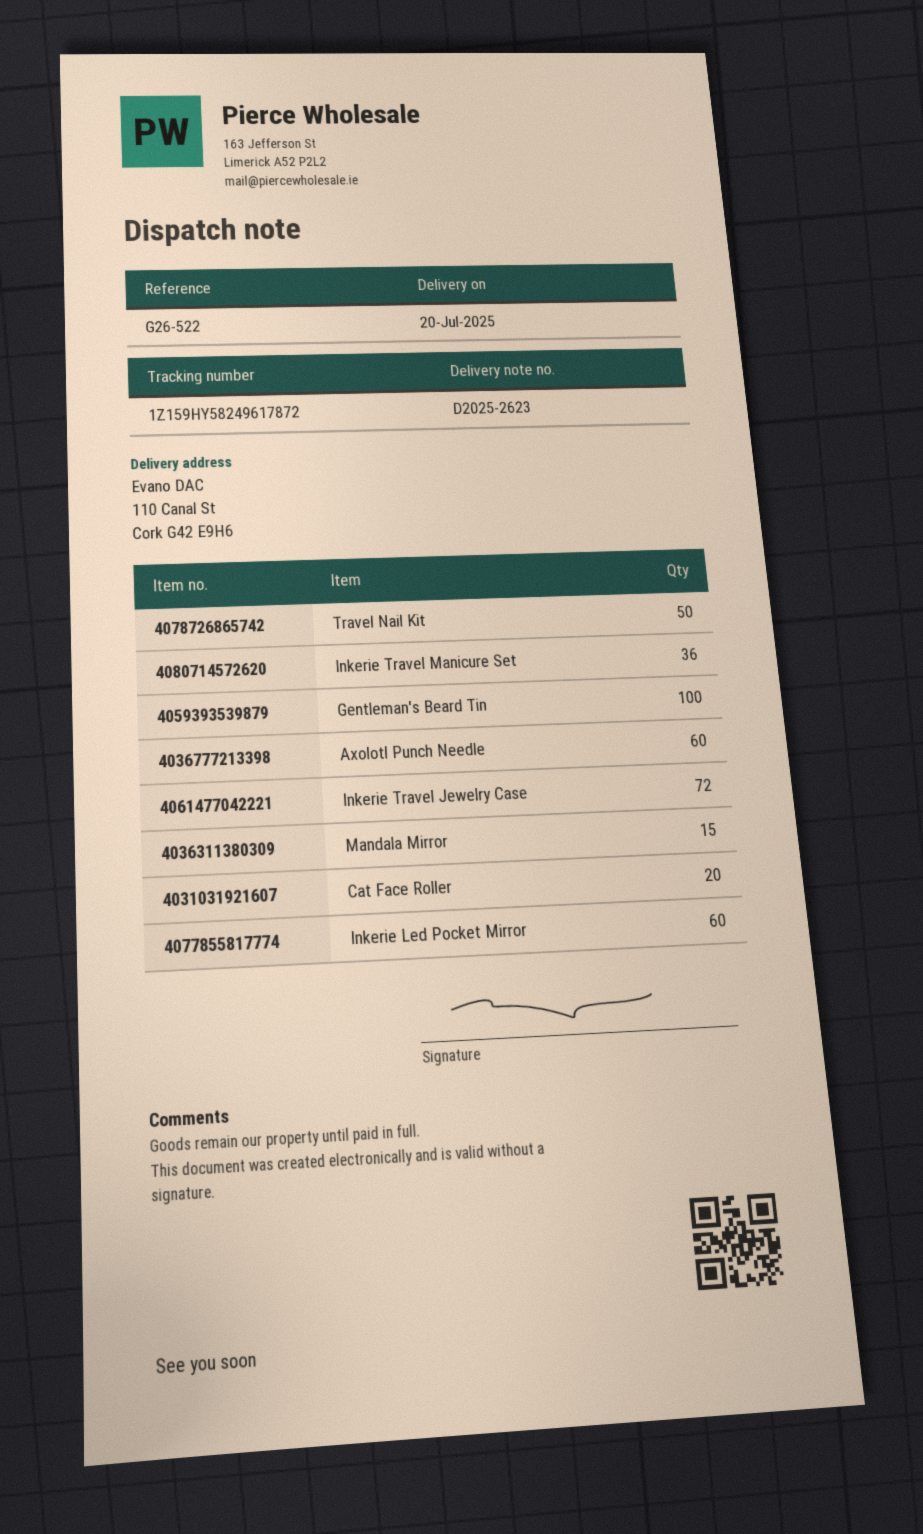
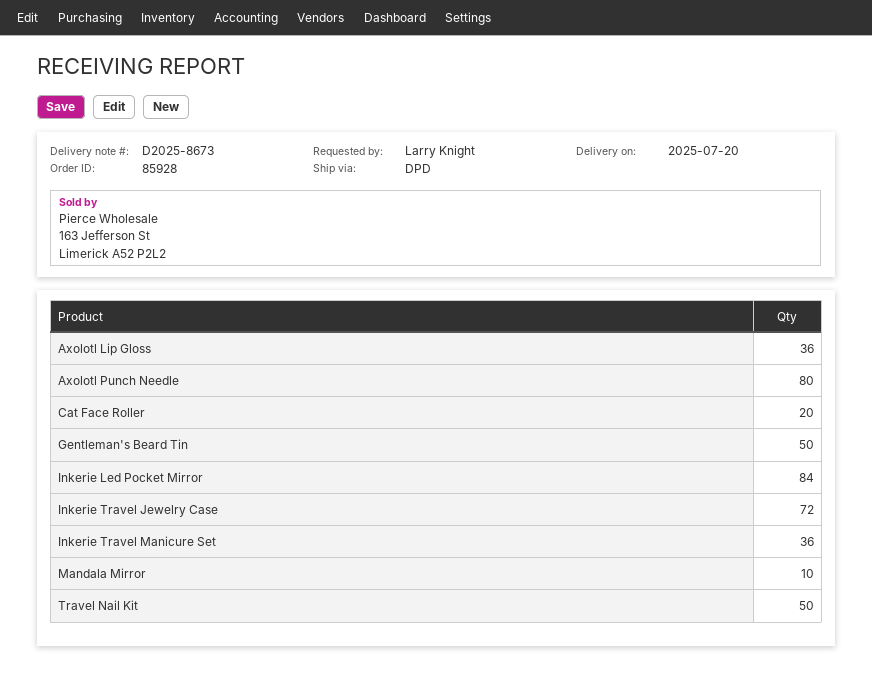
delivery note number: D2025-2623 -> D2025-8673
Gentleman's Beard Tin: 100 -> 50
Axolotl Punch Needle: 60 -> 80
Mandala Mirror: 15 -> 10
Inkerie Led Pocket Mirror: 60 -> 84
Axolotl Lip Gloss: none -> 36

